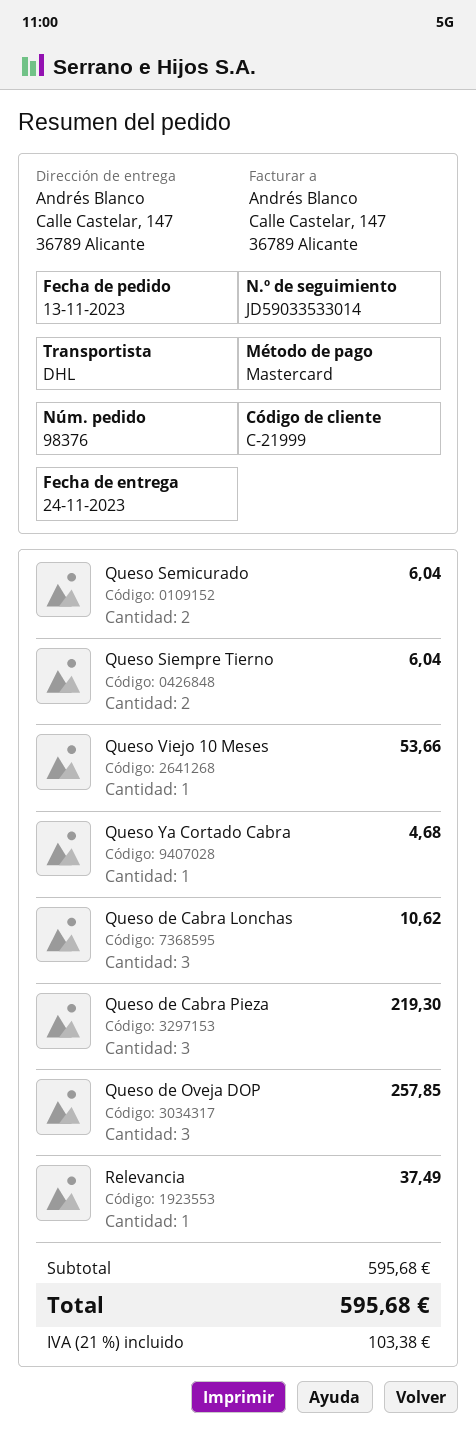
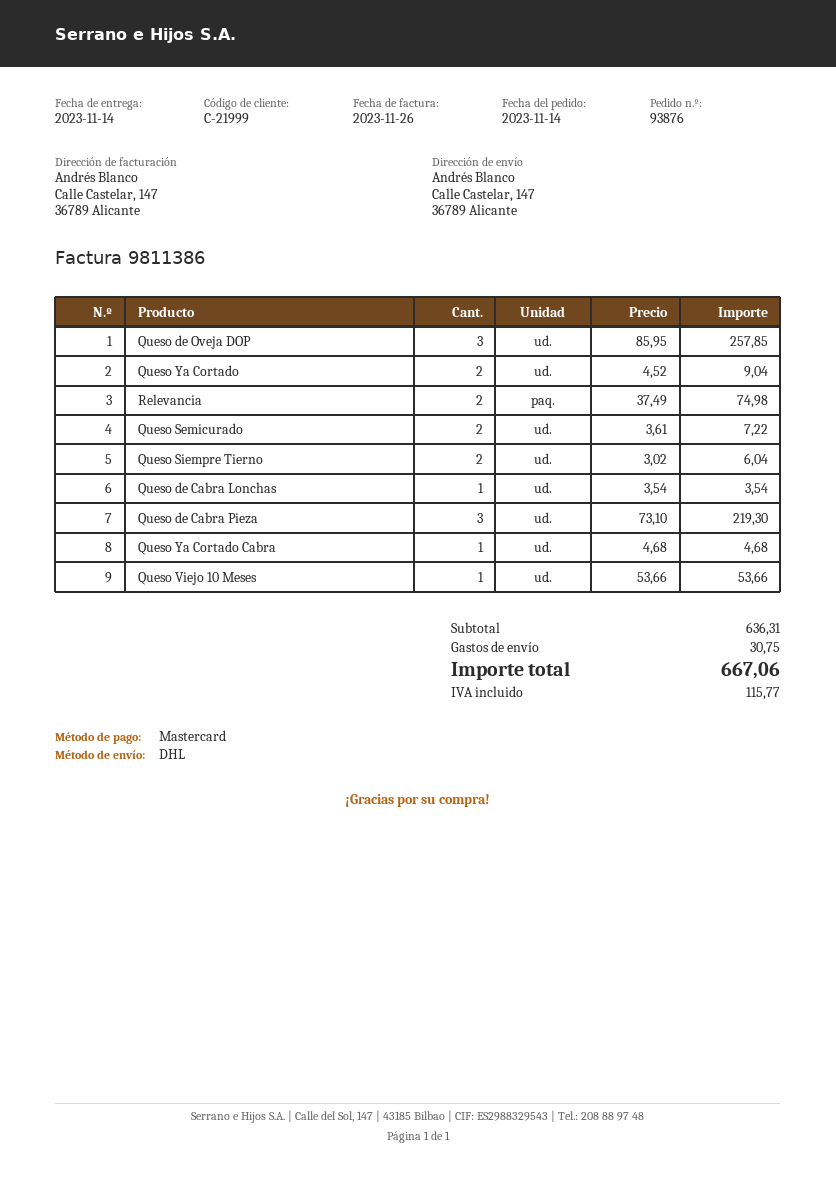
order number: 98376 -> 93876
order date: 2023-11-13 -> 2023-11-14
delivery date: 2023-11-24 -> 2023-11-14
Queso Semicurado: 2 for 6.04 -> 2 for 7.22
Queso de Cabra Lonchas: 3 for 10.62 -> 1 for 3.54
Relevancia: 1 for 37.49 -> 2 for 74.98
Queso Ya Cortado: none -> 2 for 9.04
subtotal: 595.68 -> 636.31
shipping: none -> 30.75
tax: 103.38 -> 115.77
total: 595.68 -> 667.06

